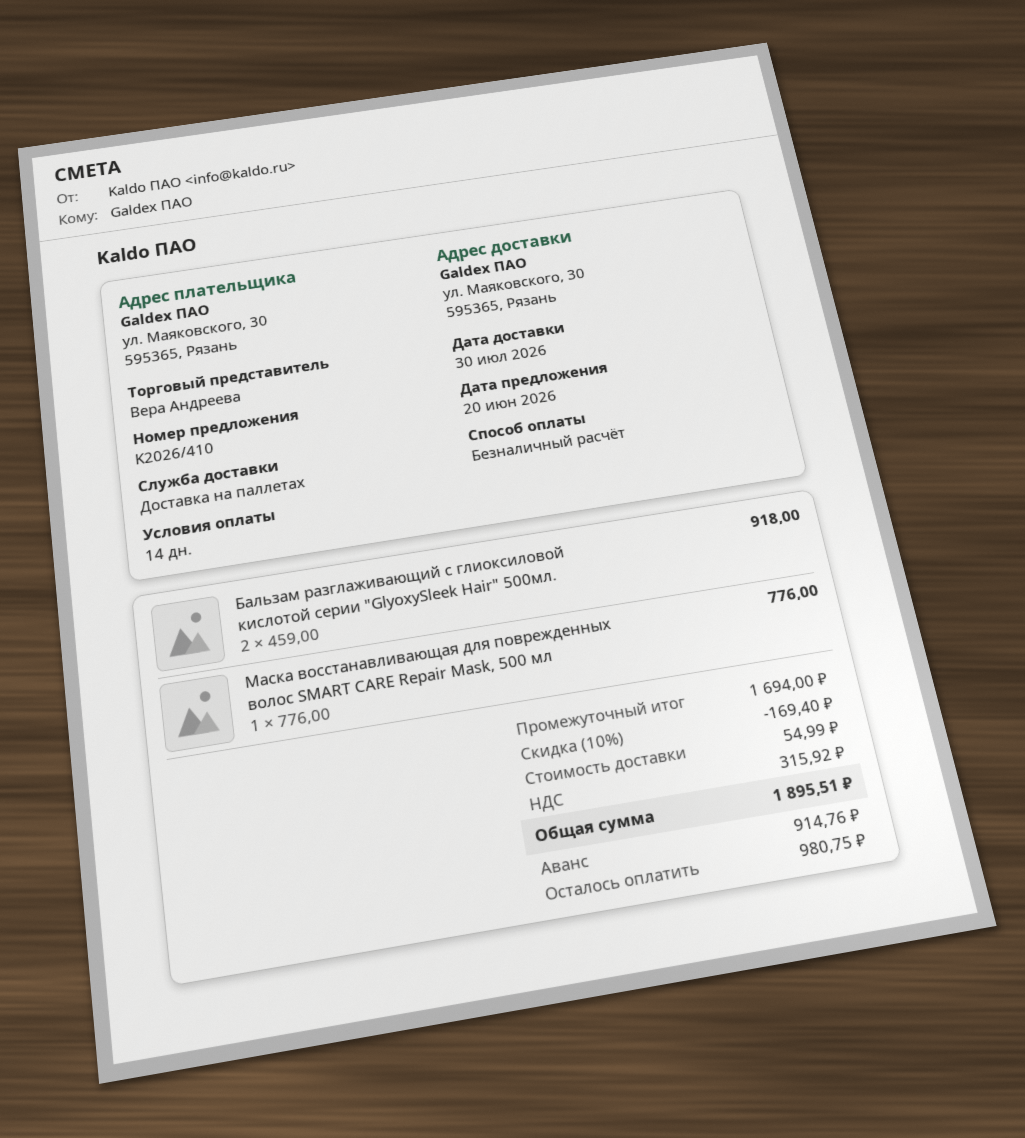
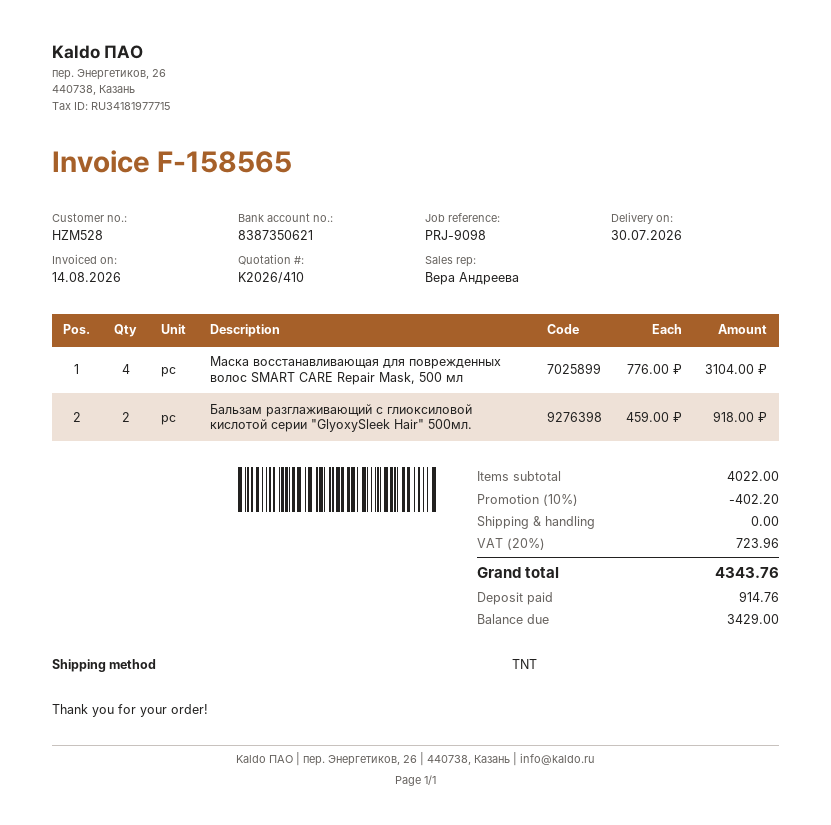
shipping method: pallet freight -> TNT
Маска восстанавливающая для поврежденных волос SMART CARE Repair Mask, 500 мл: 1 x 776.00 = 776.00 -> 4 x 776.00 = 3104.00
subtotal: 1694.00 -> 4022.00
discount: 10% = 169.40 -> 10% = 402.20
shipping: 54.99 -> 0.00
tax: 315.92 -> 723.96
total: 1895.51 -> 4343.76
balance: 980.75 -> 3429.00

